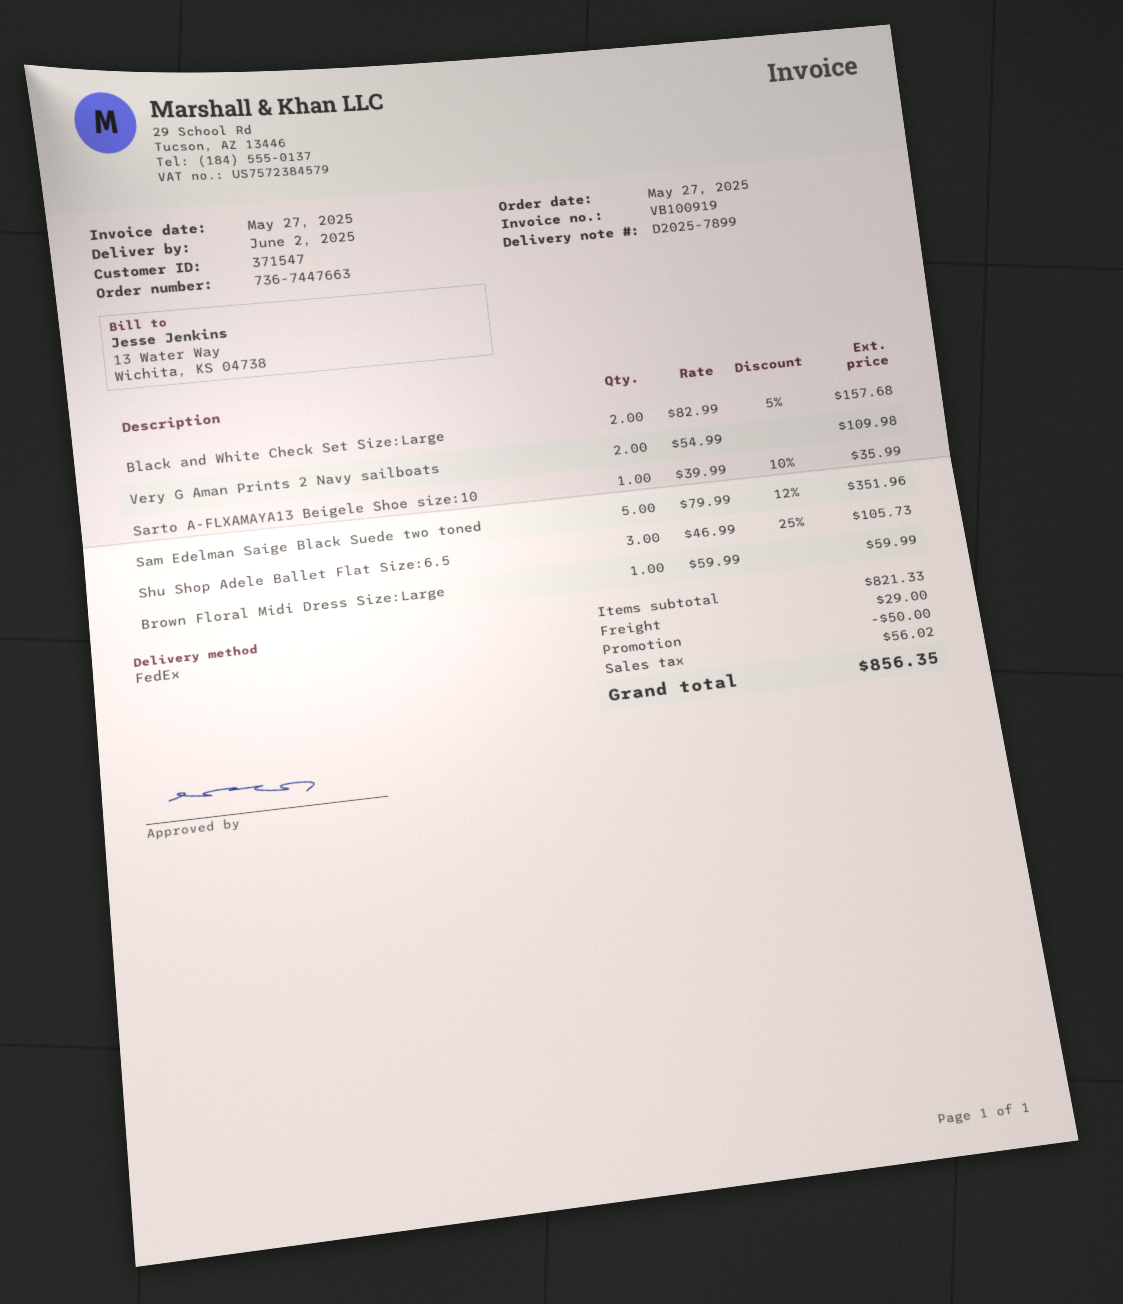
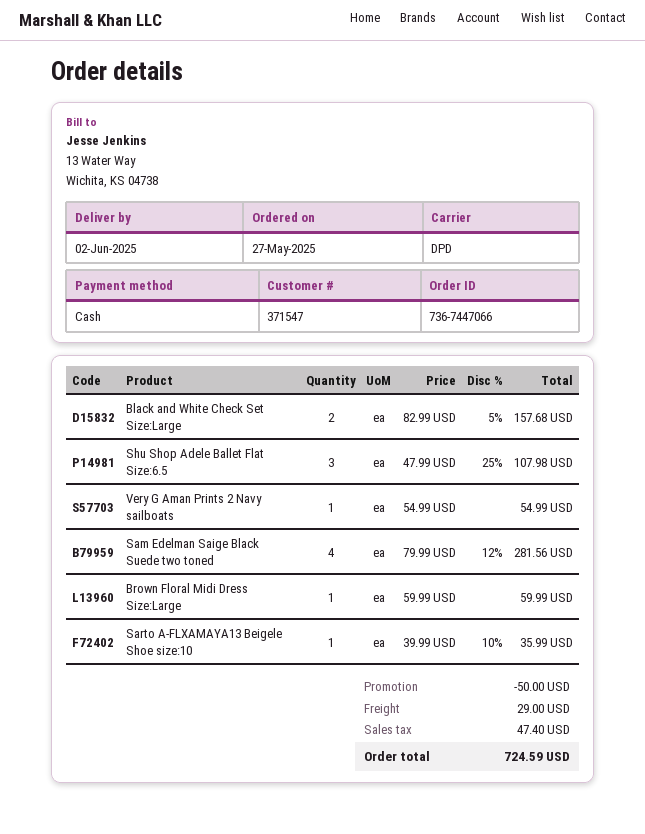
order number: 736-7447663 -> 736-7447066
shipping method: FedEx -> DPD
Very G Aman Prints 2 Navy sailboats: 2 x 54.99 = 109.98 -> 1 x 54.99 = 54.99
Sam Edelman Saige Black Suede two toned: 5 x 79.99 - 12% = 351.96 -> 4 x 79.99 - 12% = 281.56
Shu Shop Adele Ballet Flat Size:6.5: 3 x 46.99 - 25% = 105.73 -> 3 x 47.99 - 25% = 107.98
tax: 56.02 -> 47.40
total: 856.35 -> 724.59

